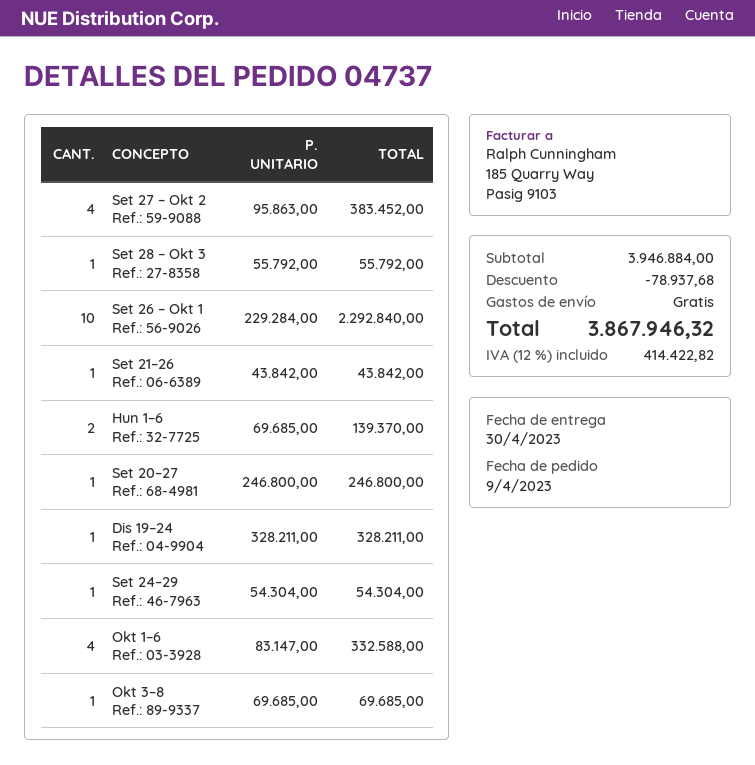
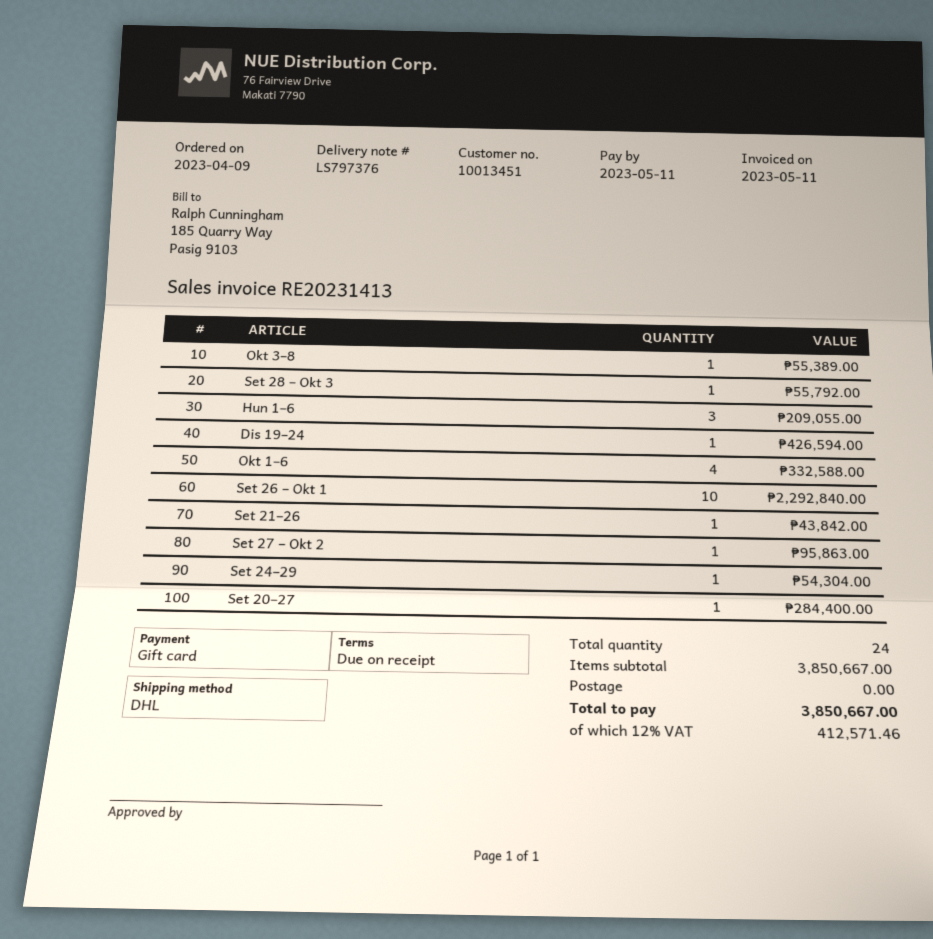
Set 27 – Okt 2: 4 for 383452.00 -> 1 for 95863.00
Hun 1–6: 2 for 139370.00 -> 3 for 209055.00
Set 20–27: 1 for 246800.00 -> 1 for 284400.00
Dis 19–24: 1 for 328211.00 -> 1 for 426594.00
Okt 3–8: 1 for 69685.00 -> 1 for 55389.00
subtotal: 3946884.00 -> 3850667.00
discount: 78937.68 -> none
tax: 12% = 414422.82 -> 12% = 412571.46
total: 3867946.32 -> 3850667.00

